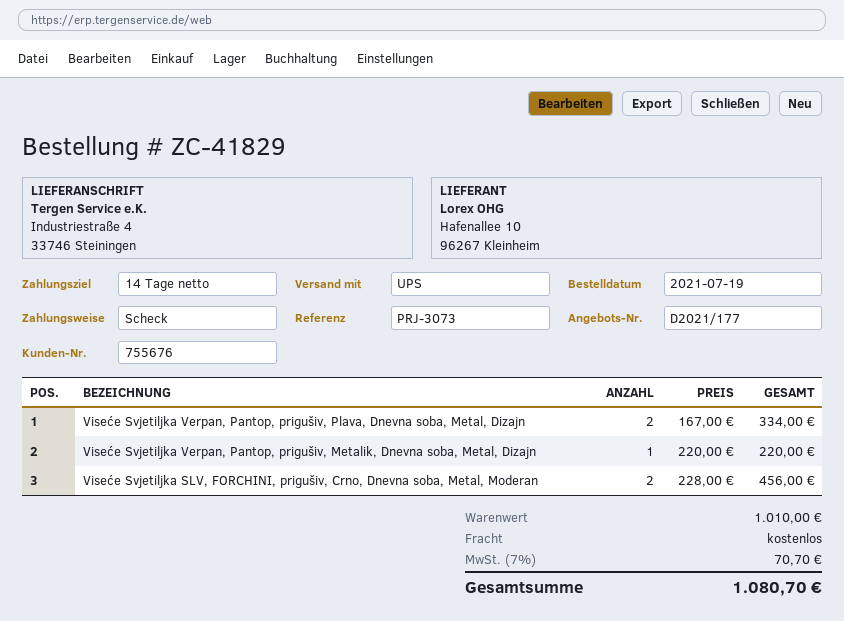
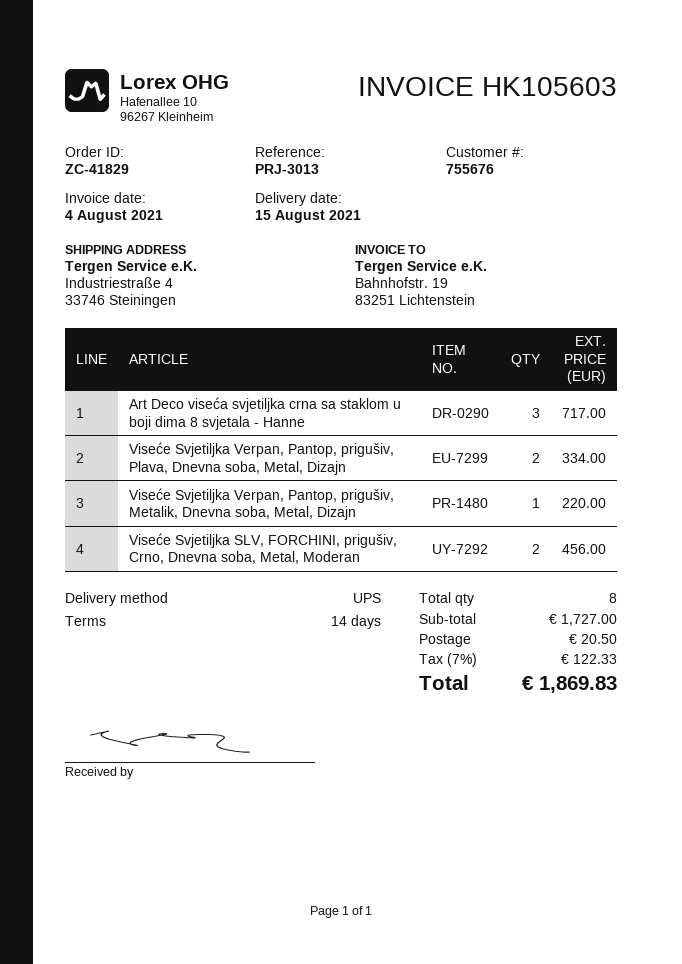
reference: PRJ-3073 -> PRJ-3013
Art Deco viseća svjetiljka crna sa staklom u boji dima 8 svjetala - Hanne: none -> 3 for 717.00
subtotal: 1010.00 -> 1727.00
shipping: 0.00 -> 20.50
tax: 7% = 70.70 -> 7% = 122.33
total: 1080.70 -> 1869.83

